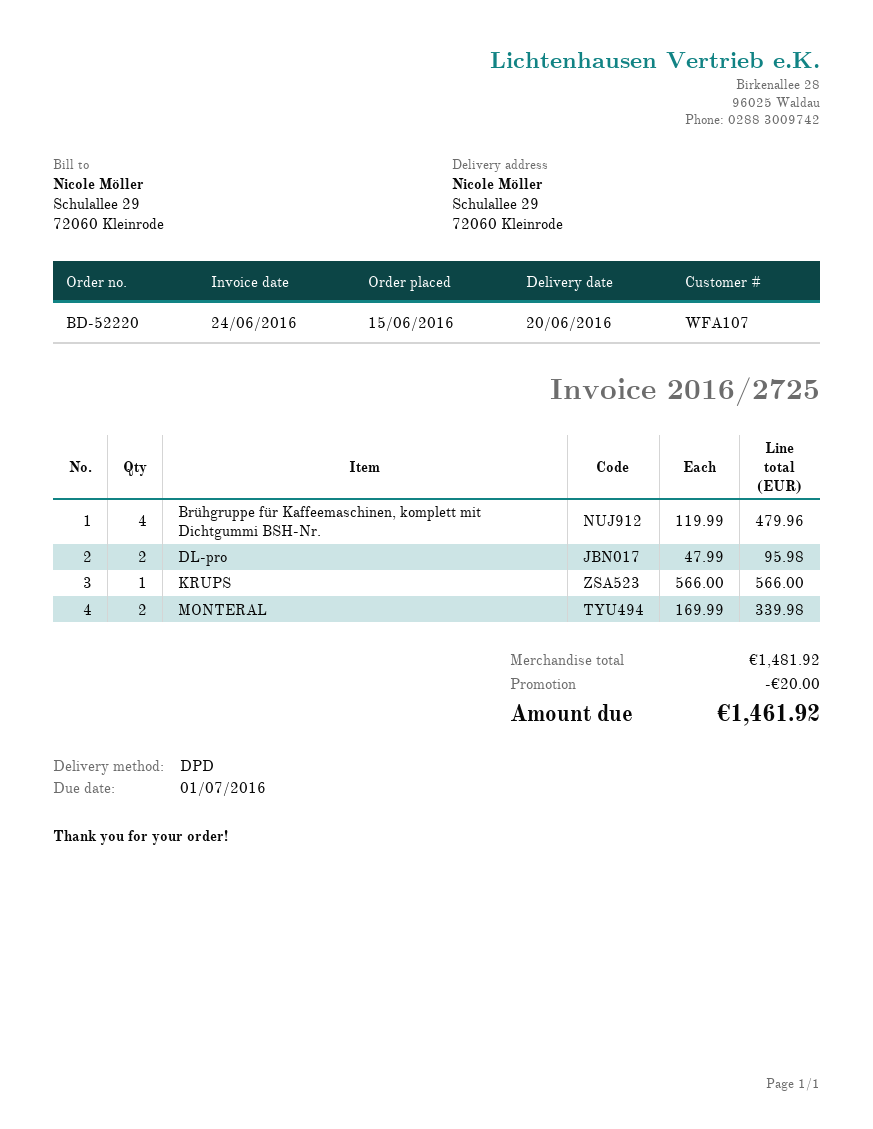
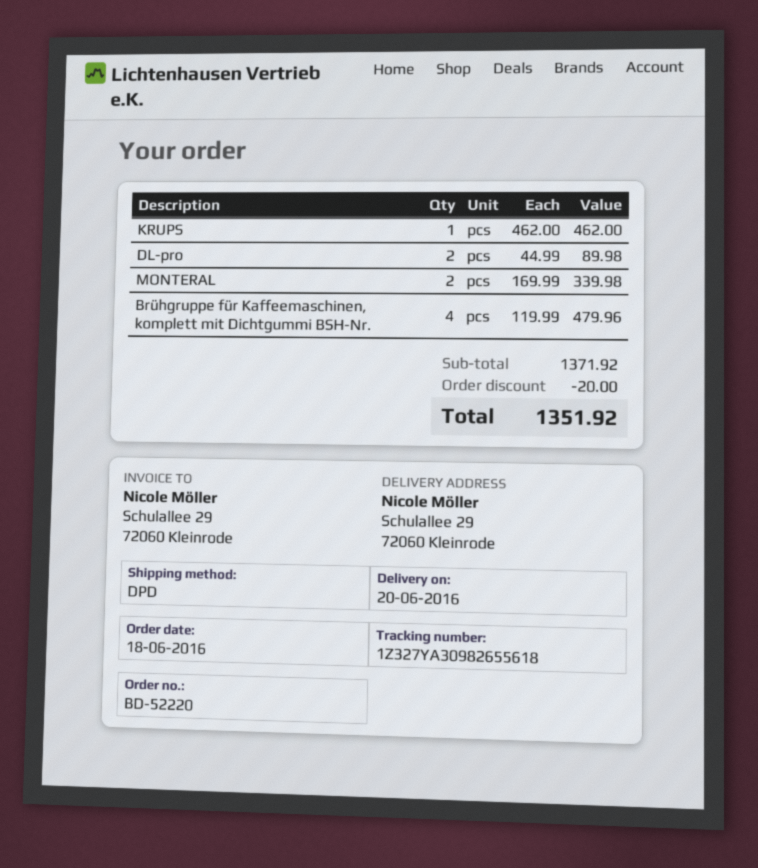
order date: 2016-06-15 -> 2016-06-18
DL-pro: 2 x 47.99 = 95.98 -> 2 x 44.99 = 89.98
KRUPS: 1 x 566.00 = 566.00 -> 1 x 462.00 = 462.00
subtotal: 1481.92 -> 1371.92
total: 1461.92 -> 1351.92

